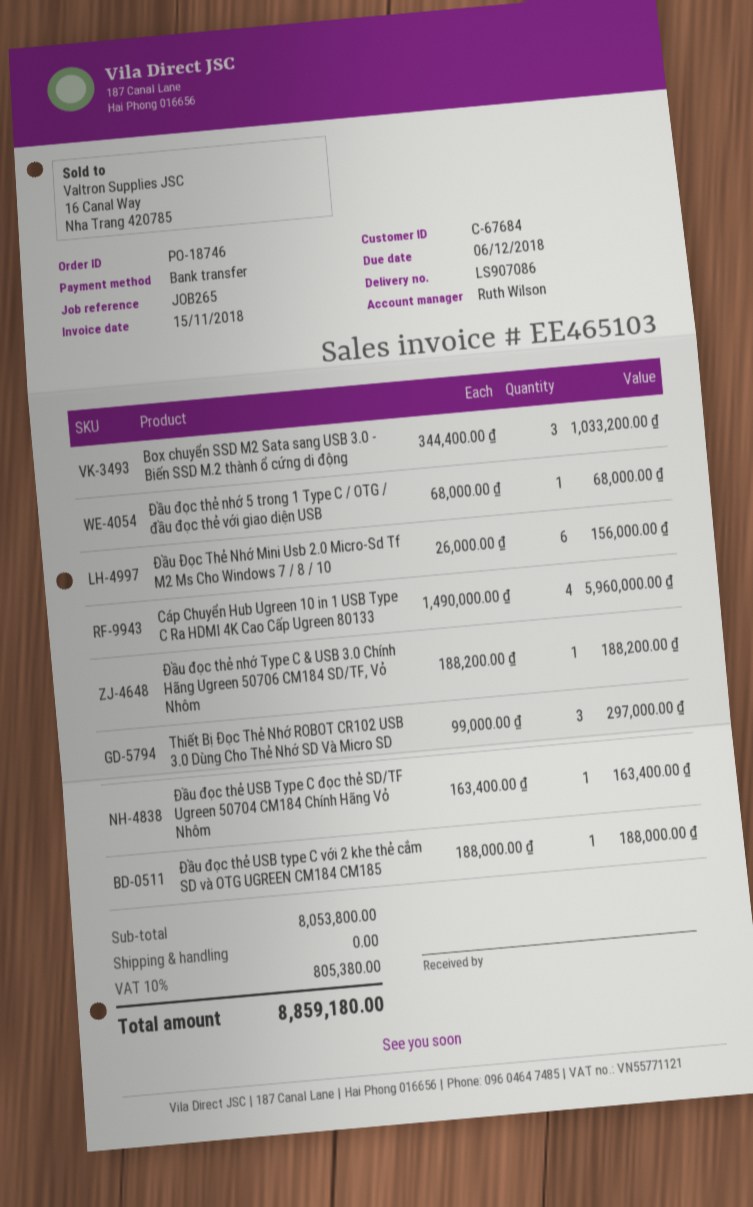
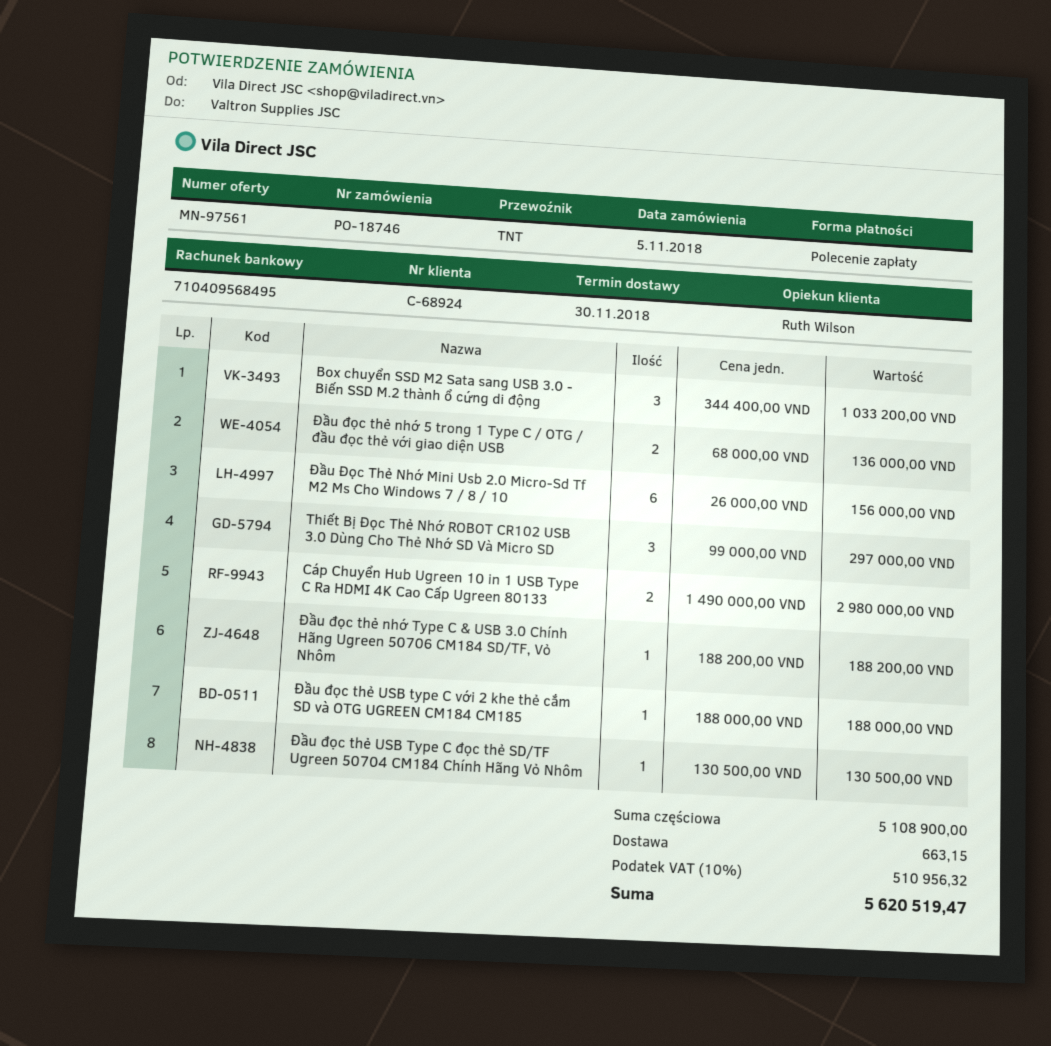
customer number: C-67684 -> C-68924
payment method: bank transfer -> direct debit
Đầu đọc thẻ nhớ 5 trong 1 Type C / OTG / đầu đọc thẻ với giao diện USB: 1 x 68000.00 = 68000.00 -> 2 x 68000.00 = 136000.00
Cáp Chuyển Hub Ugreen 10 in 1 USB Type C Ra HDMI 4K Cao Cấp Ugreen 80133: 4 x 1490000.00 = 5960000.00 -> 2 x 1490000.00 = 2980000.00
Đầu đọc thẻ USB Type C đọc thẻ SD/TF Ugreen 50704 CM184 Chính Hãng Vỏ Nhôm: 1 x 163400.00 = 163400.00 -> 1 x 130500.00 = 130500.00
subtotal: 8053800.00 -> 5108900.00
shipping: 0.00 -> 663.15
tax: 10% = 805380.00 -> 10% = 510956.32
total: 8859180.00 -> 5620519.47

